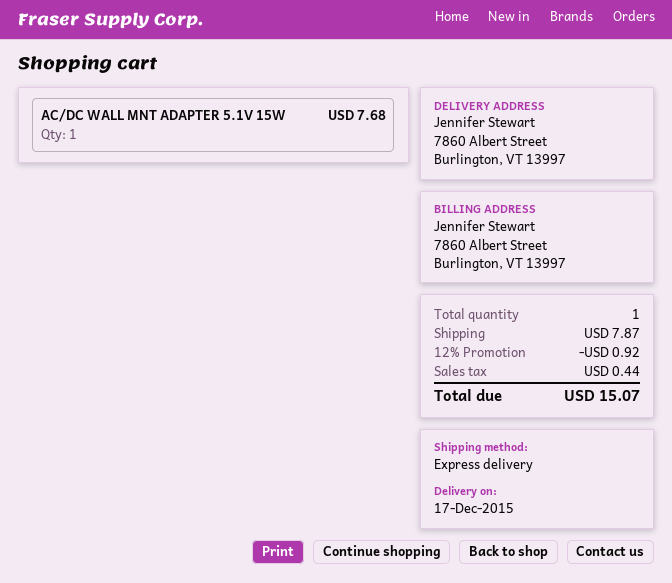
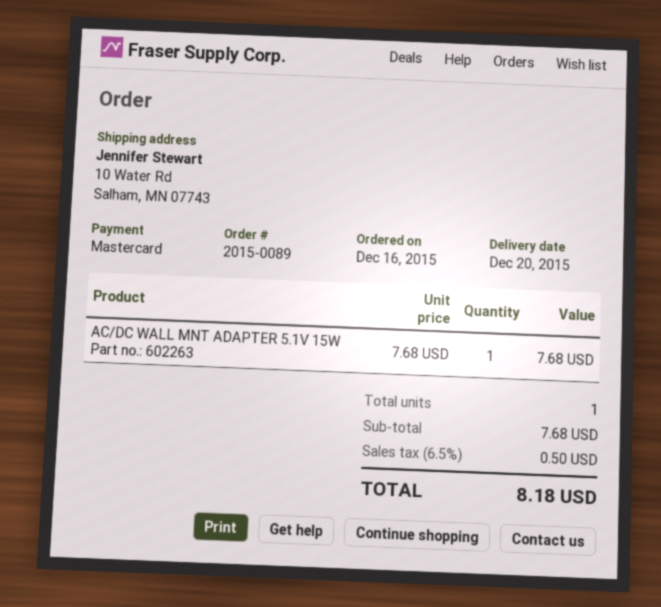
delivery date: 2015-12-17 -> 2015-12-20
ship to: 7860 Albert Street, Burlington, VT 13997 -> 10 Water Rd, Salham, MN 07743
discount: 12% = 0.92 -> none
shipping: 7.87 -> none
tax: 0.44 -> 0.50
total: 15.07 -> 8.18

